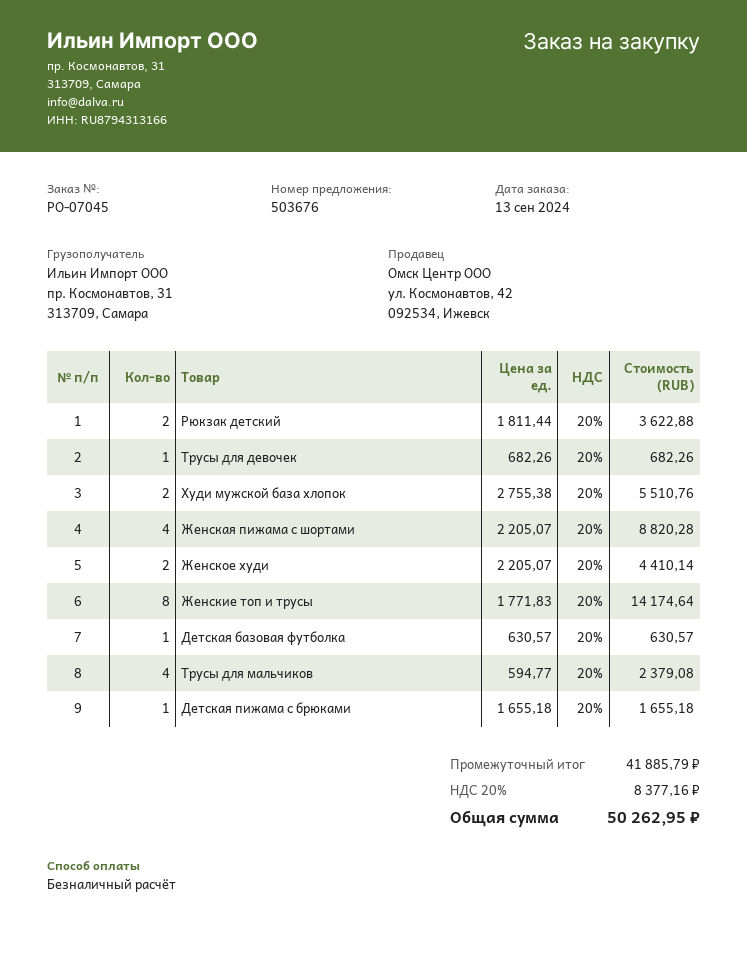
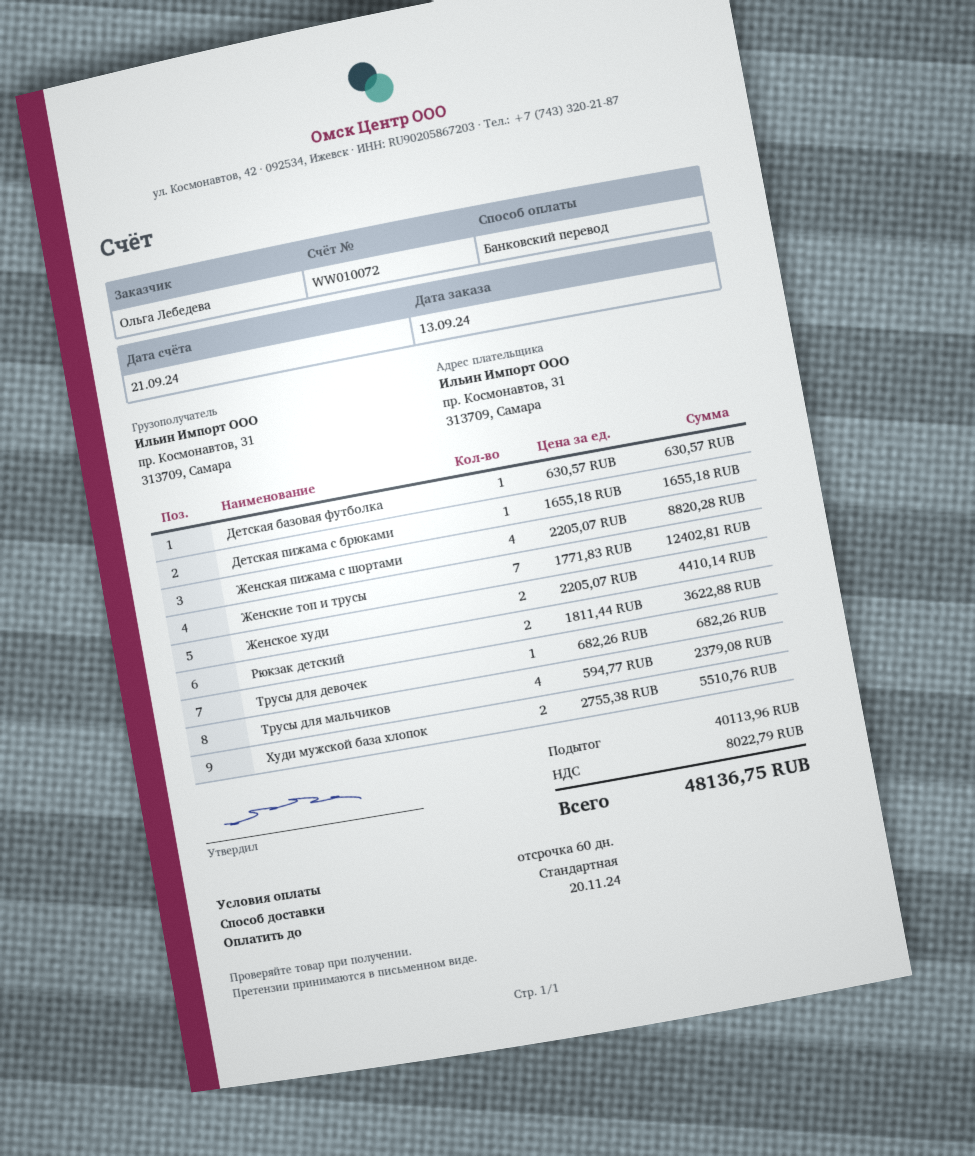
Женские топ и трусы: 8 x 1771.83 = 14174.64 -> 7 x 1771.83 = 12402.81
subtotal: 41885.79 -> 40113.96
tax: 8377.16 -> 8022.79
total: 50262.95 -> 48136.75

